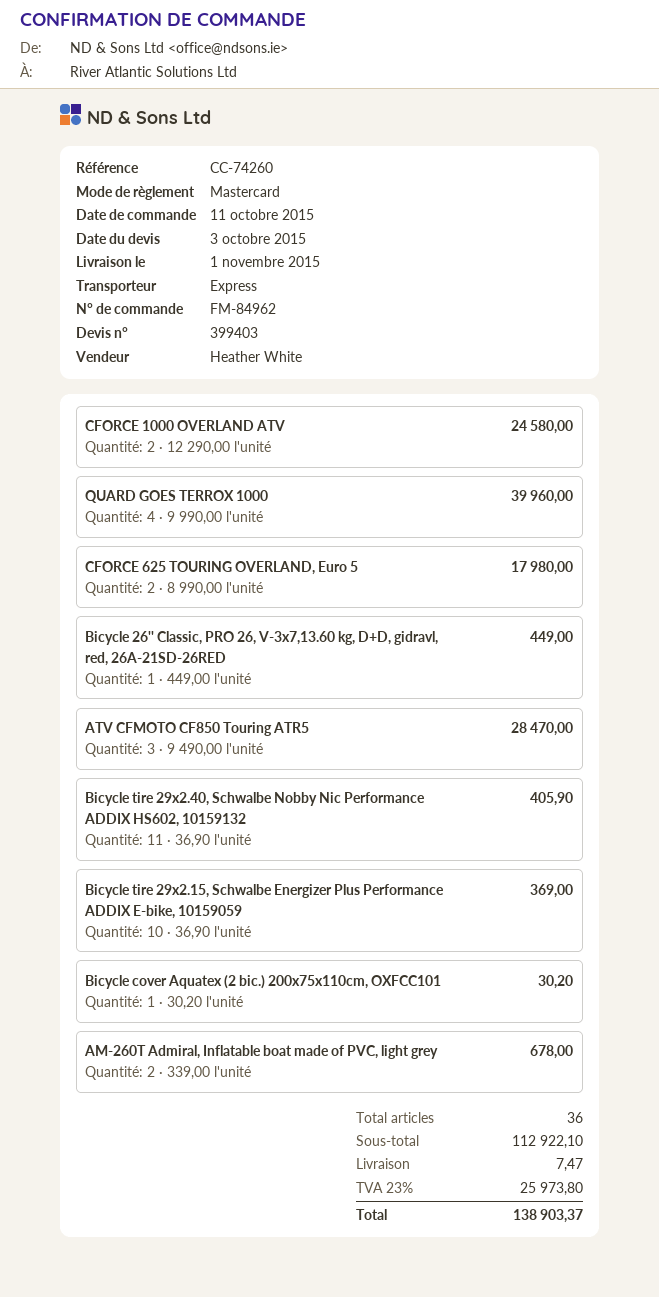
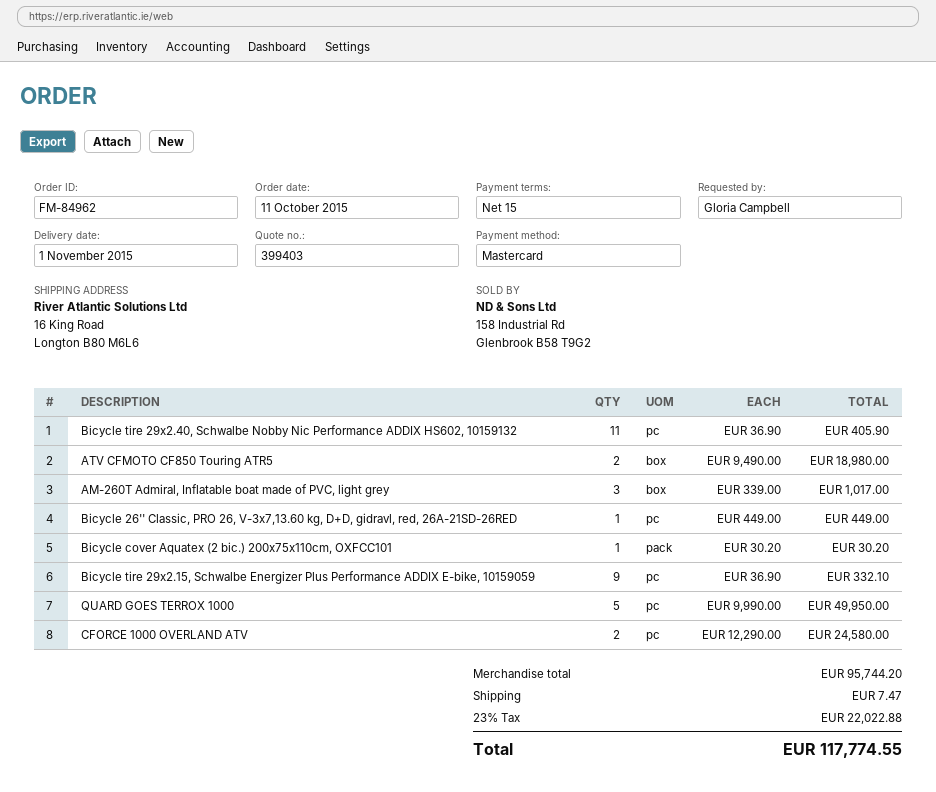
QUARD GOES TERROX 1000: 4 x 9990.00 = 39960.00 -> 5 x 9990.00 = 49950.00
CFORCE 625 TOURING OVERLAND, Euro 5: 2 x 8990.00 = 17980.00 -> none
ATV CFMOTO CF850 Touring ATR5: 3 x 9490.00 = 28470.00 -> 2 x 9490.00 = 18980.00
Bicycle tire 29x2.15, Schwalbe Energizer Plus Performance ADDIX E-bike, 10159059: 10 x 36.90 = 369.00 -> 9 x 36.90 = 332.10
AM-260T Admiral, Inflatable boat made of PVC, light grey: 2 x 339.00 = 678.00 -> 3 x 339.00 = 1017.00
subtotal: 112922.10 -> 95744.20
tax: 23% = 25973.80 -> 23% = 22022.88
total: 138903.37 -> 117774.55

